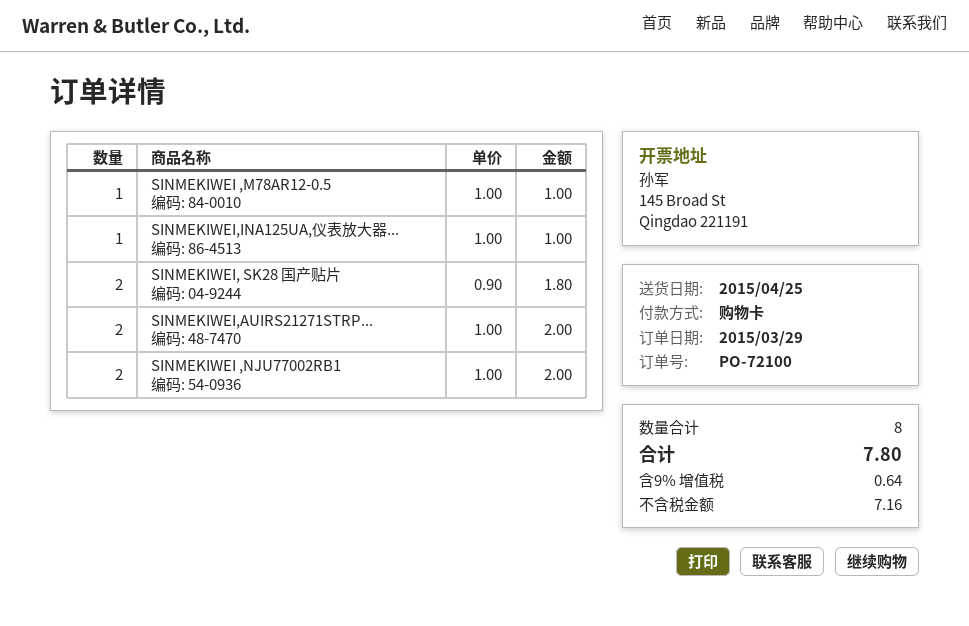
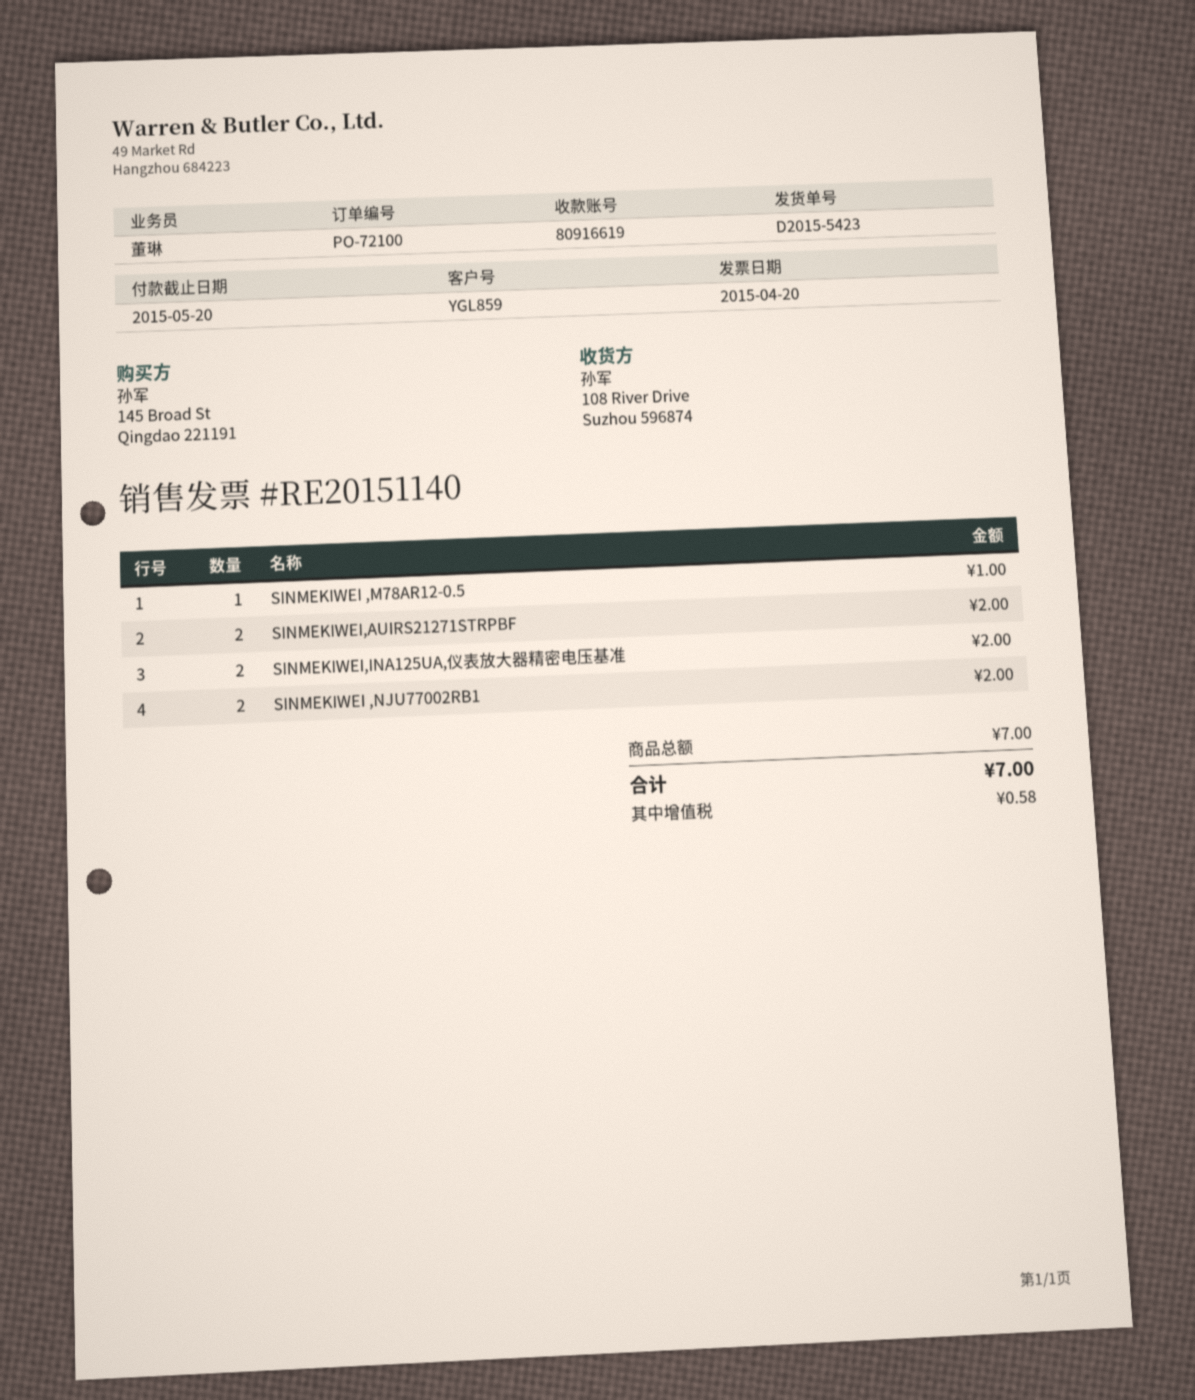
SINMEKIWEI,INA125UA,仪表放大器...: 1 for 1.00 -> 2 for 2.00
SINMEKIWEI, SK28 国产贴片: 2 for 1.80 -> none
tax: 0.64 -> 0.58
total: 7.80 -> 7.00

